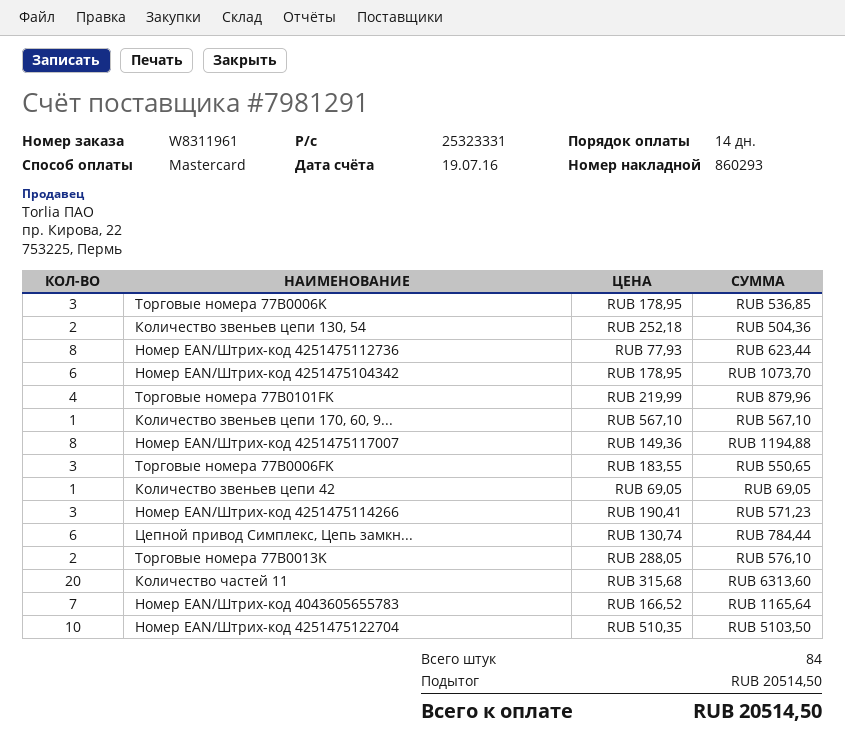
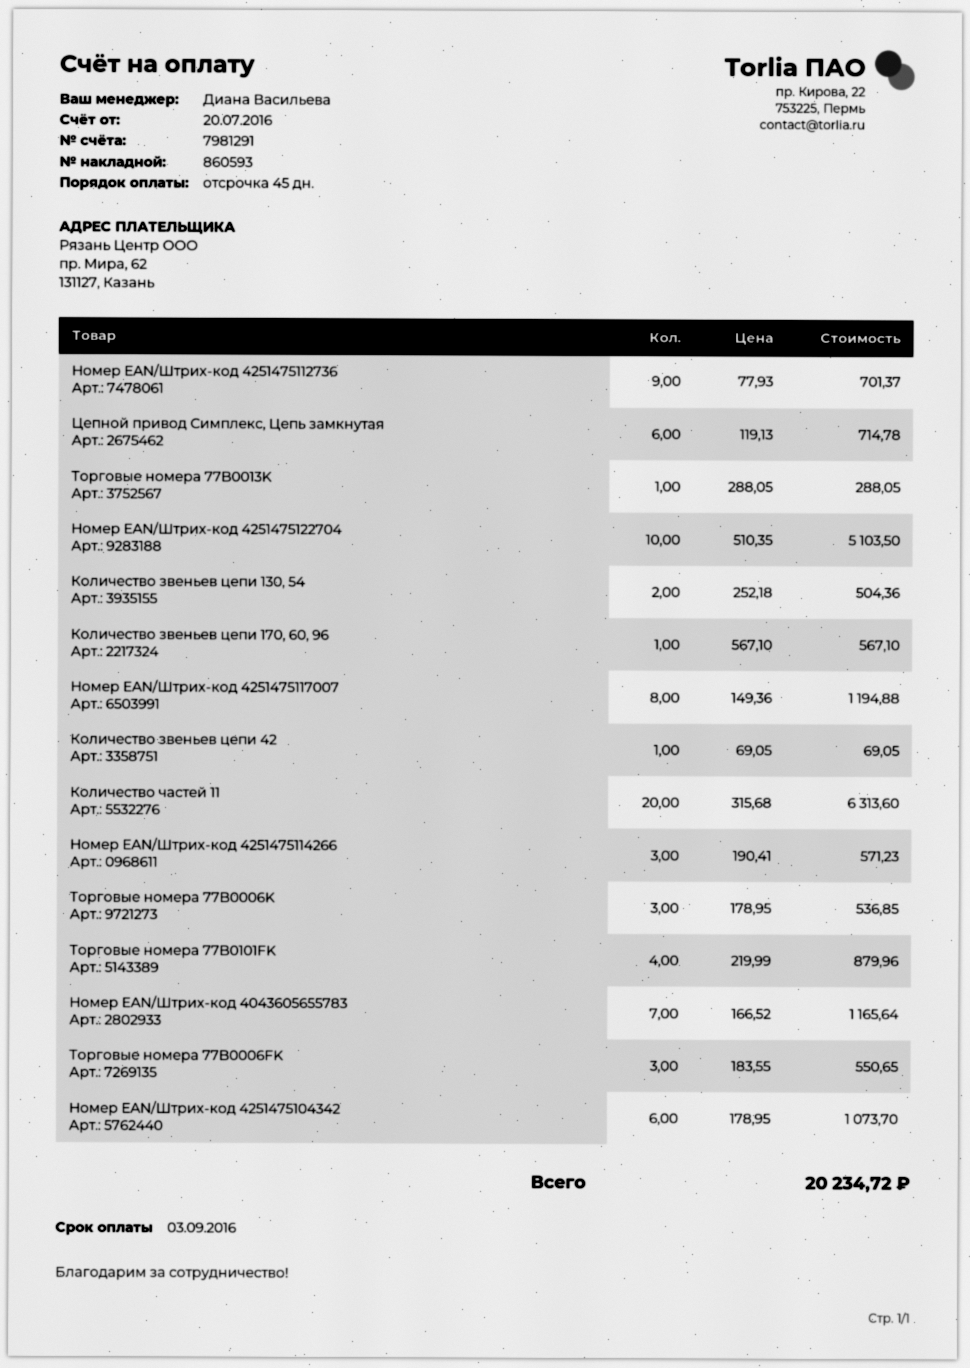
delivery note number: 860293 -> 860593
invoice date: 2016-07-19 -> 2016-07-20
payment terms: 14 days -> 45 days
Номер EAN/Штрих-код 4251475112736: 8 x 77.93 = 623.44 -> 9 x 77.93 = 701.37
Цепной привод Симплекс, Цепь замкн...: 6 x 130.74 = 784.44 -> 6 x 119.13 = 714.78
Торговые номера 77B0013K: 2 x 288.05 = 576.10 -> 1 x 288.05 = 288.05
total: 20514.50 -> 20234.72

